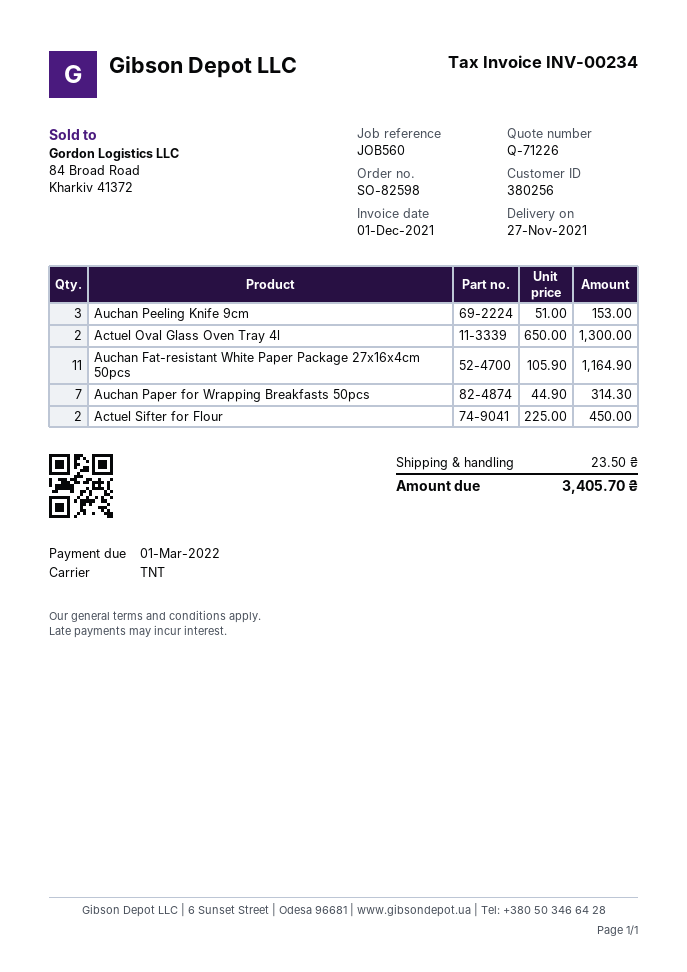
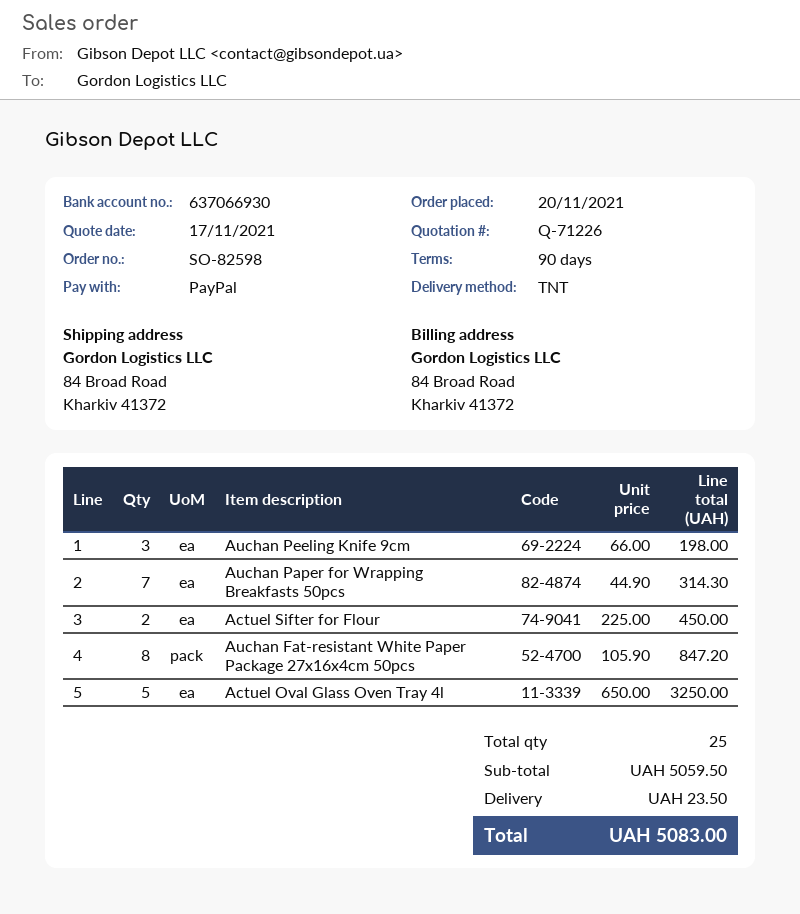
Auchan Peeling Knife 9cm: 3 x 51.00 = 153.00 -> 3 x 66.00 = 198.00
Actuel Oval Glass Oven Tray 4l: 2 x 650.00 = 1300.00 -> 5 x 650.00 = 3250.00
Auchan Fat-resistant White Paper Package 27x16x4cm 50pcs: 11 x 105.90 = 1164.90 -> 8 x 105.90 = 847.20
total: 3405.70 -> 5083.00

